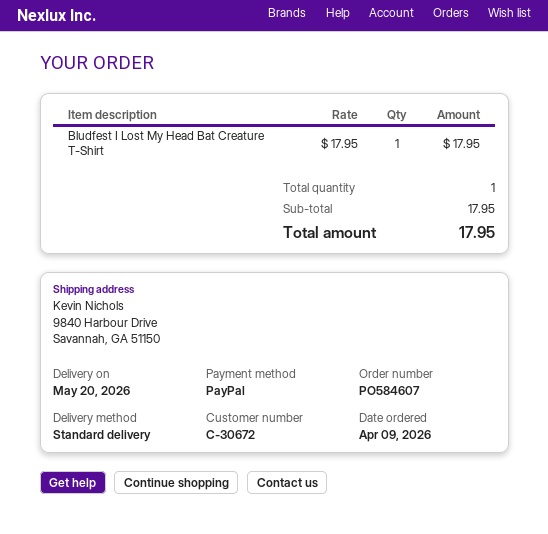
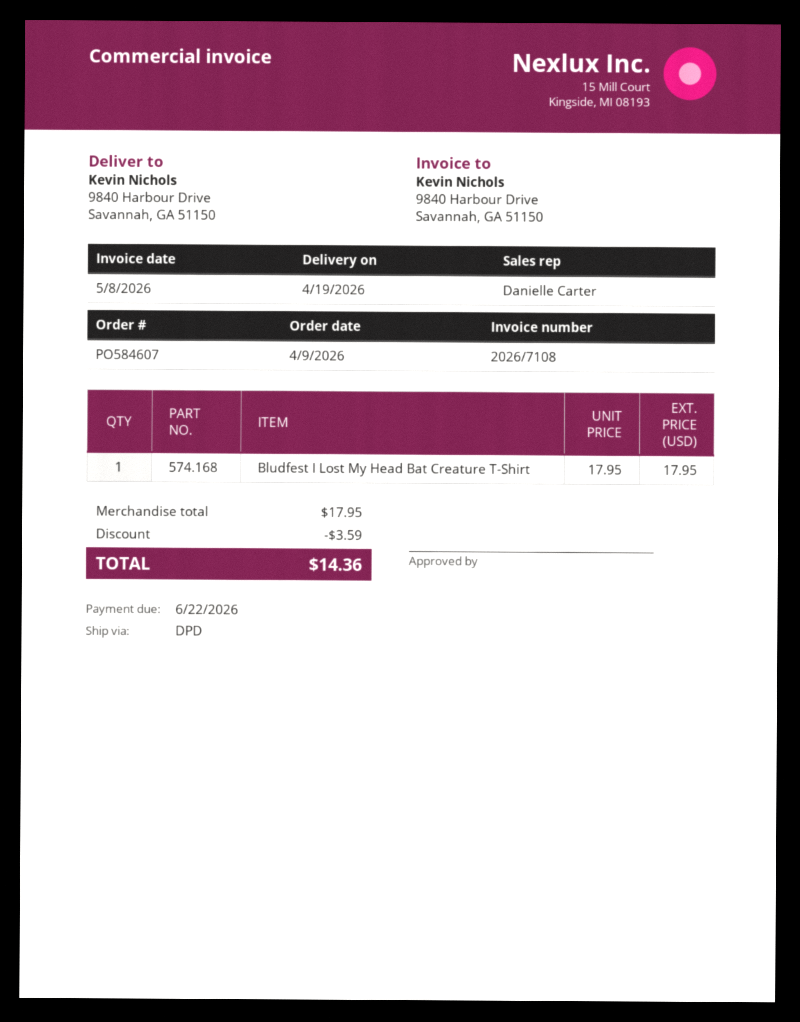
delivery date: 2026-05-20 -> 2026-04-19
shipping method: standard -> DPD
discount: none -> 3.59
total: 17.95 -> 14.36

